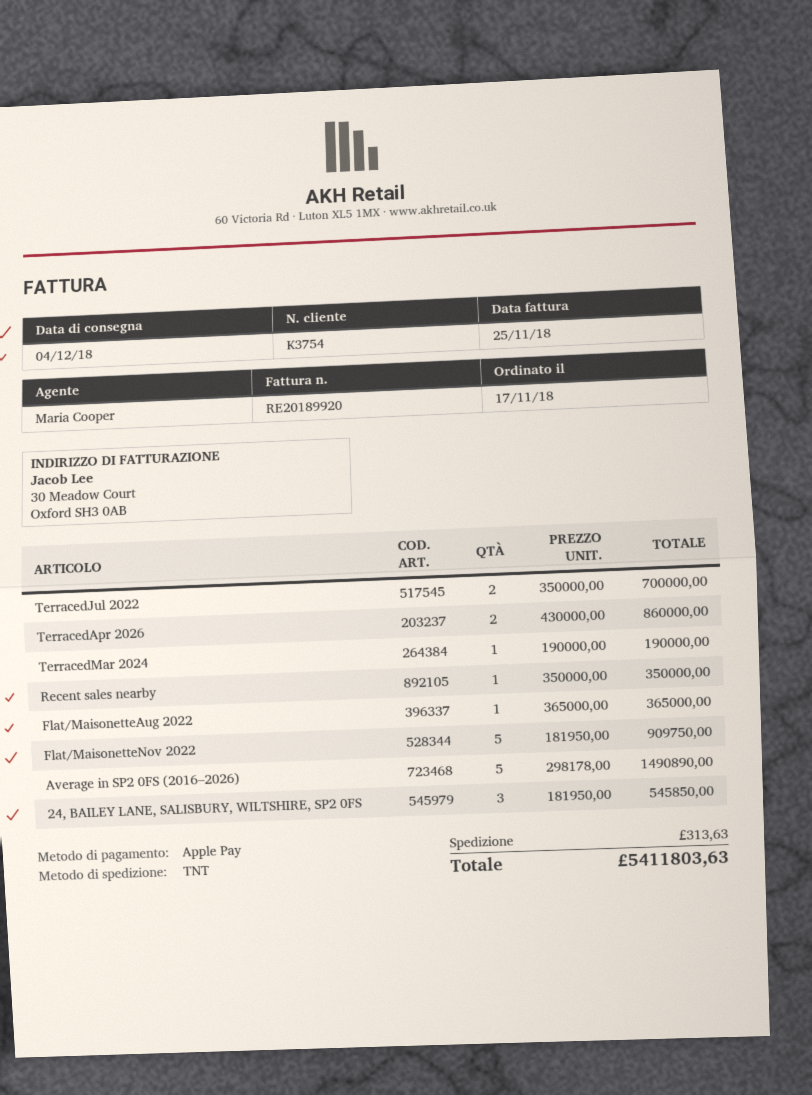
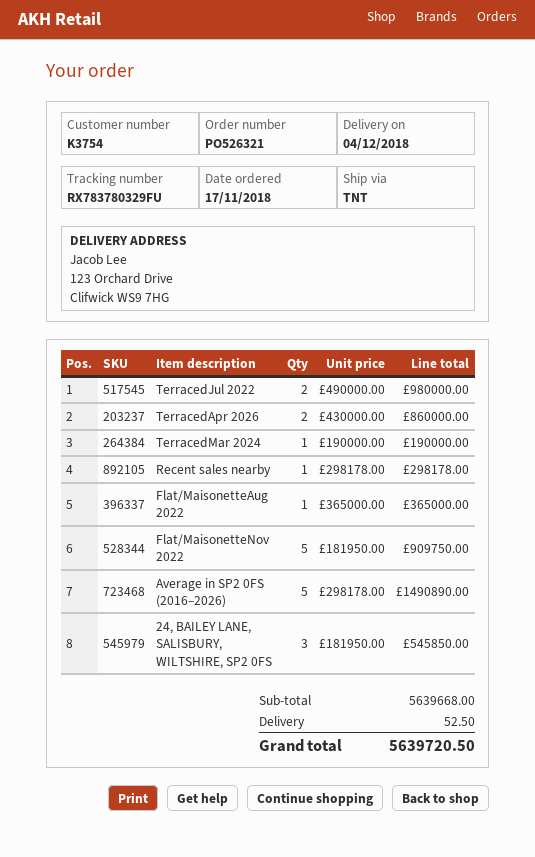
TerracedJul 2022: 2 x 350000.00 = 700000.00 -> 2 x 490000.00 = 980000.00
Recent sales nearby: 1 x 350000.00 = 350000.00 -> 1 x 298178.00 = 298178.00
shipping: 313.63 -> 52.50
total: 5411803.63 -> 5639720.50

